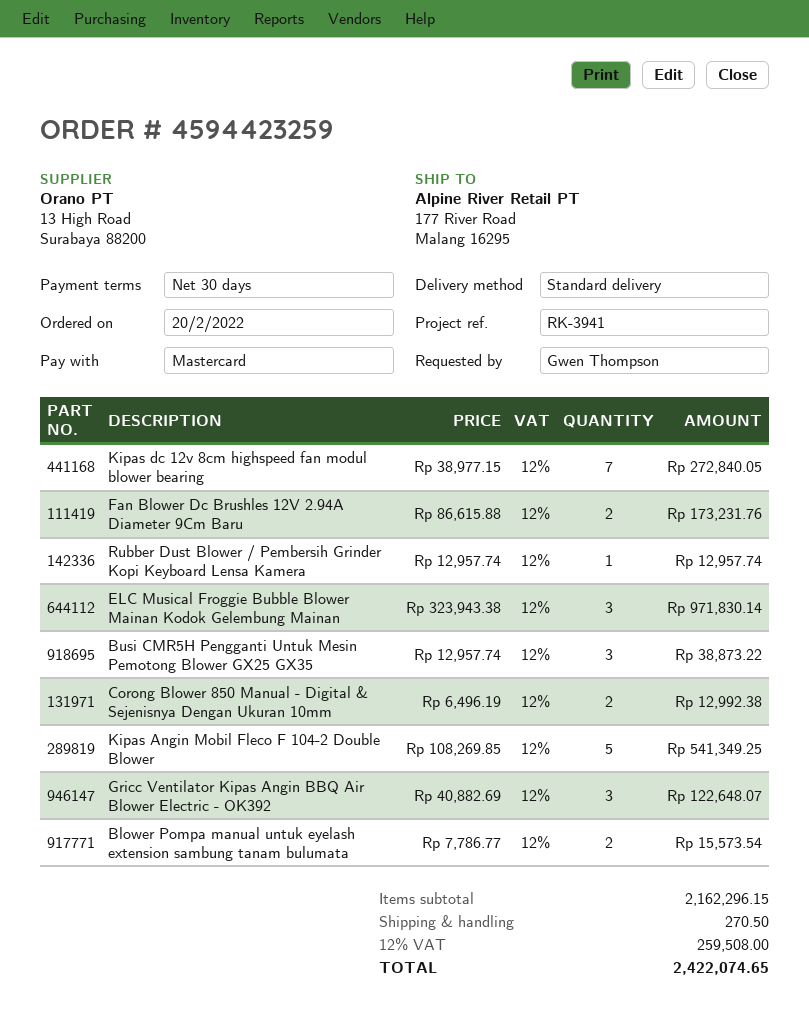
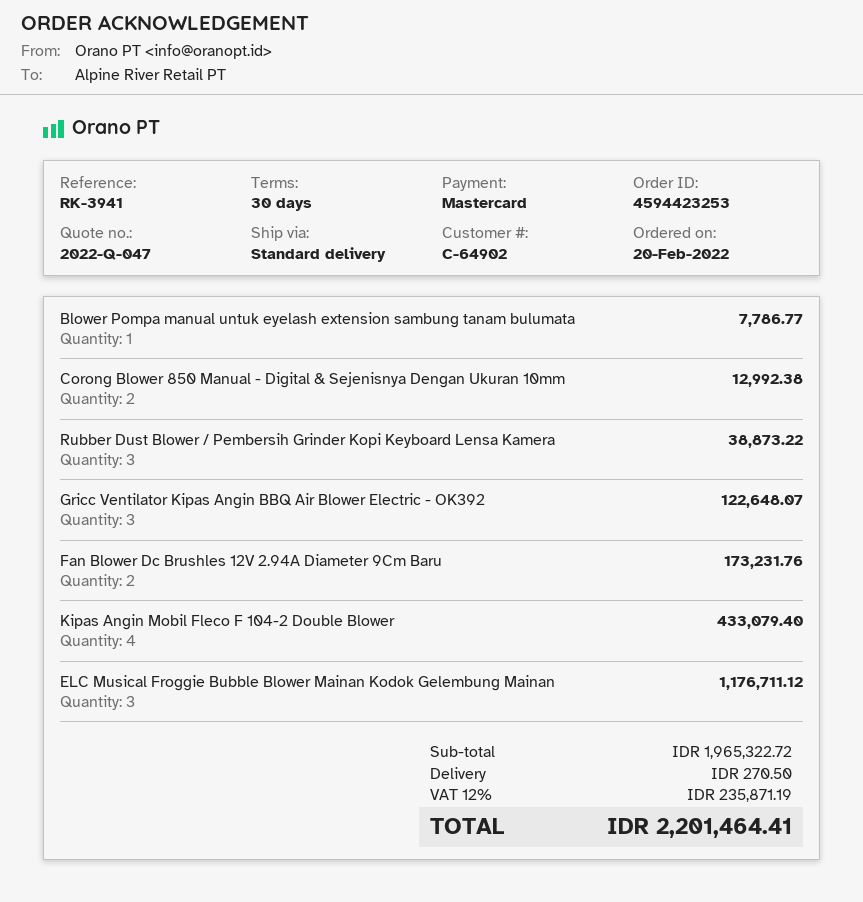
order number: 4594423259 -> 4594423253
Kipas dc 12v 8cm highspeed fan modul blower bearing: 7 for 272840.05 -> none
Rubber Dust Blower / Pembersih Grinder Kopi Keyboard Lensa Kamera: 1 for 12957.74 -> 3 for 38873.22
ELC Musical Froggie Bubble Blower Mainan Kodok Gelembung Mainan: 3 for 971830.14 -> 3 for 1176711.12
Busi CMR5H Pengganti Untuk Mesin Pemotong Blower GX25 GX35: 3 for 38873.22 -> none
Kipas Angin Mobil Fleco F 104-2 Double Blower: 5 for 541349.25 -> 4 for 433079.40
Blower Pompa manual untuk eyelash extension sambung tanam bulumata: 2 for 15573.54 -> 1 for 7786.77
subtotal: 2162296.15 -> 1965322.72
tax: 12% = 259508.00 -> 12% = 235871.19
total: 2422074.65 -> 2201464.41

